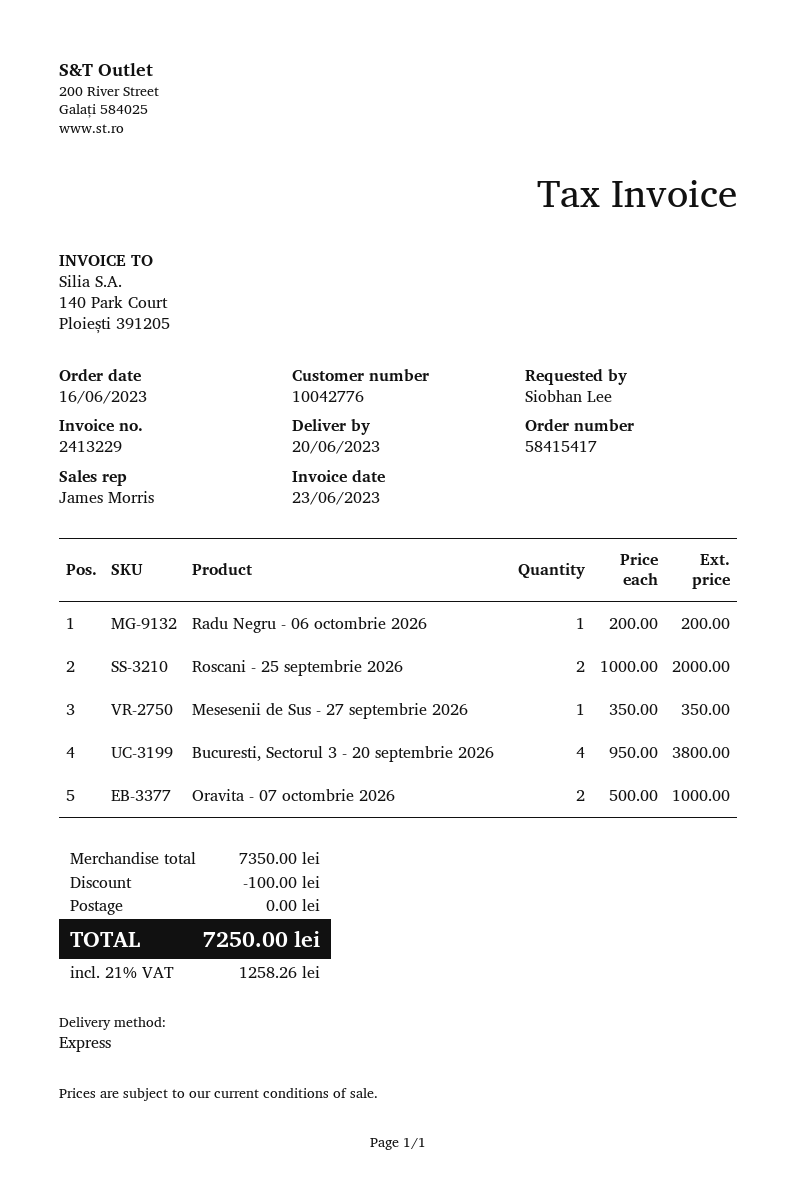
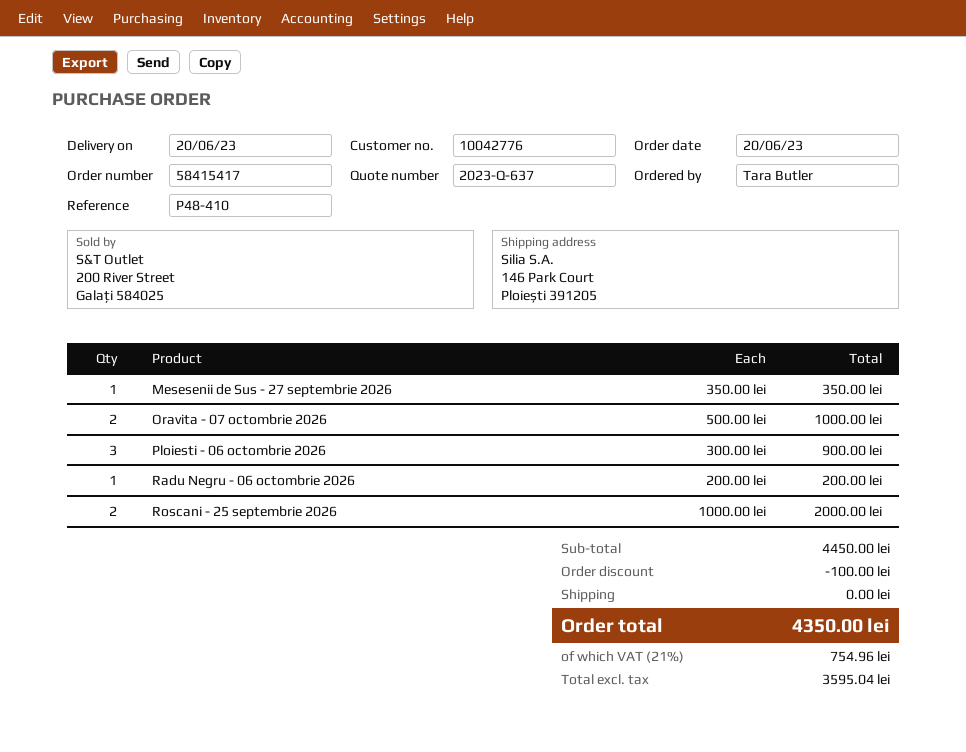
order date: 2023-06-16 -> 2023-06-20
ordered by: Siobhan Lee -> Tara Butler
Bucuresti, Sectorul 3 - 20 septembrie 2026: 4 x 950.00 = 3800.00 -> none
Ploiesti - 06 octombrie 2026: none -> 3 x 300.00 = 900.00
subtotal: 7350.00 -> 4450.00
tax: 21% = 1258.26 -> 21% = 754.96
total: 7250.00 -> 4350.00

